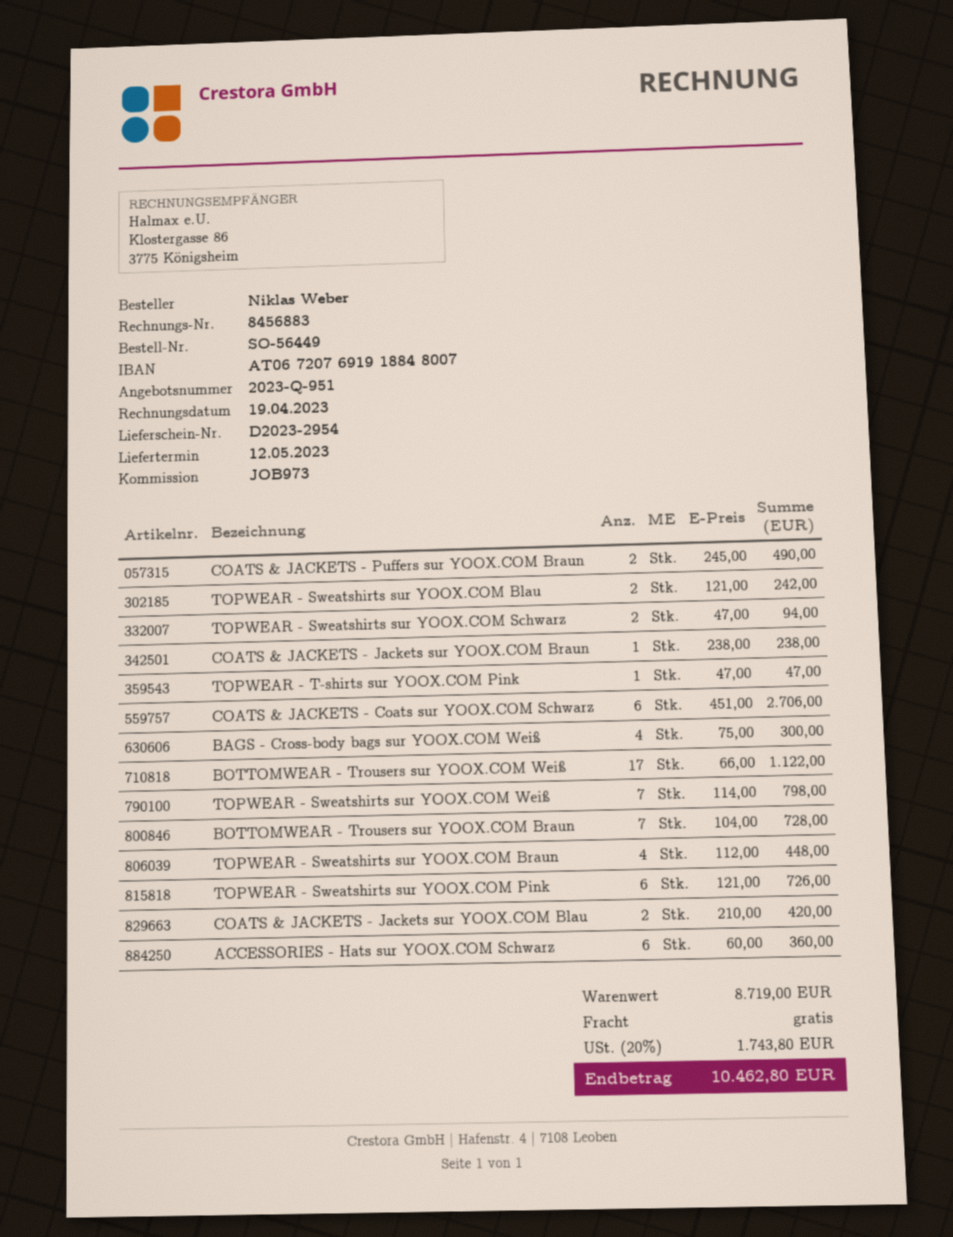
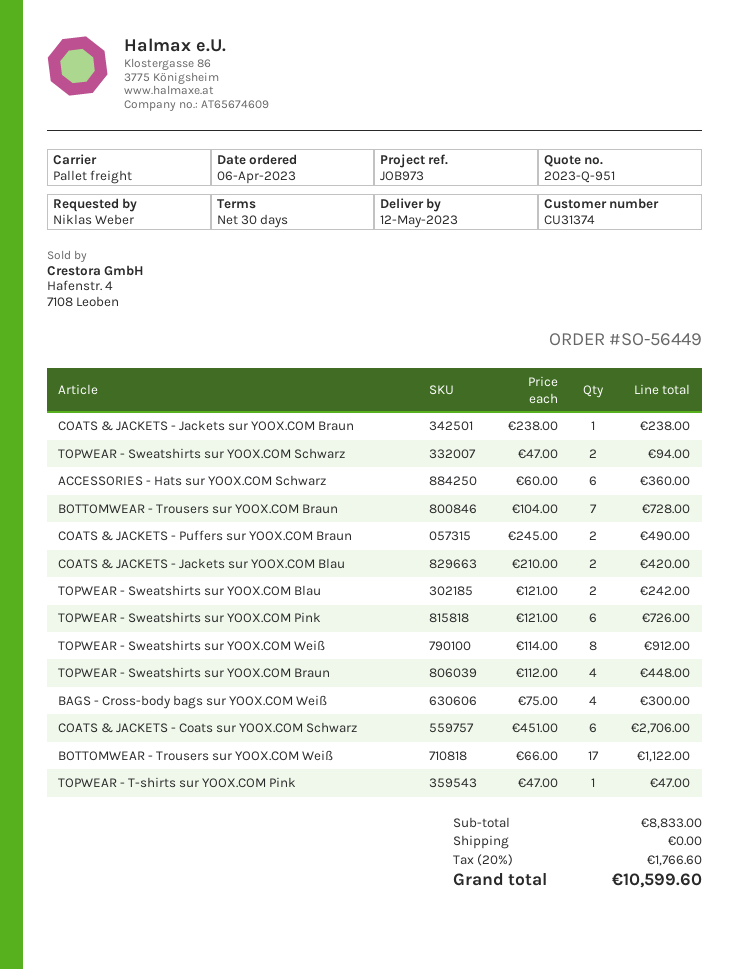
TOPWEAR - Sweatshirts sur YOOX.COM Weiß: 7 x 114.00 = 798.00 -> 8 x 114.00 = 912.00
subtotal: 8719.00 -> 8833.00
tax: 20% = 1743.80 -> 20% = 1766.60
total: 10462.80 -> 10599.60

